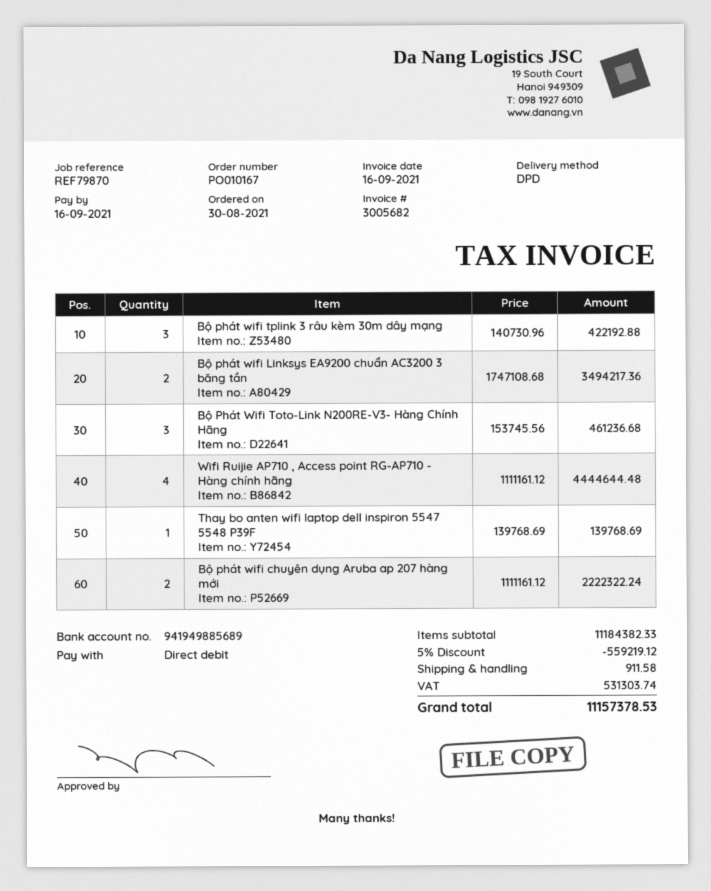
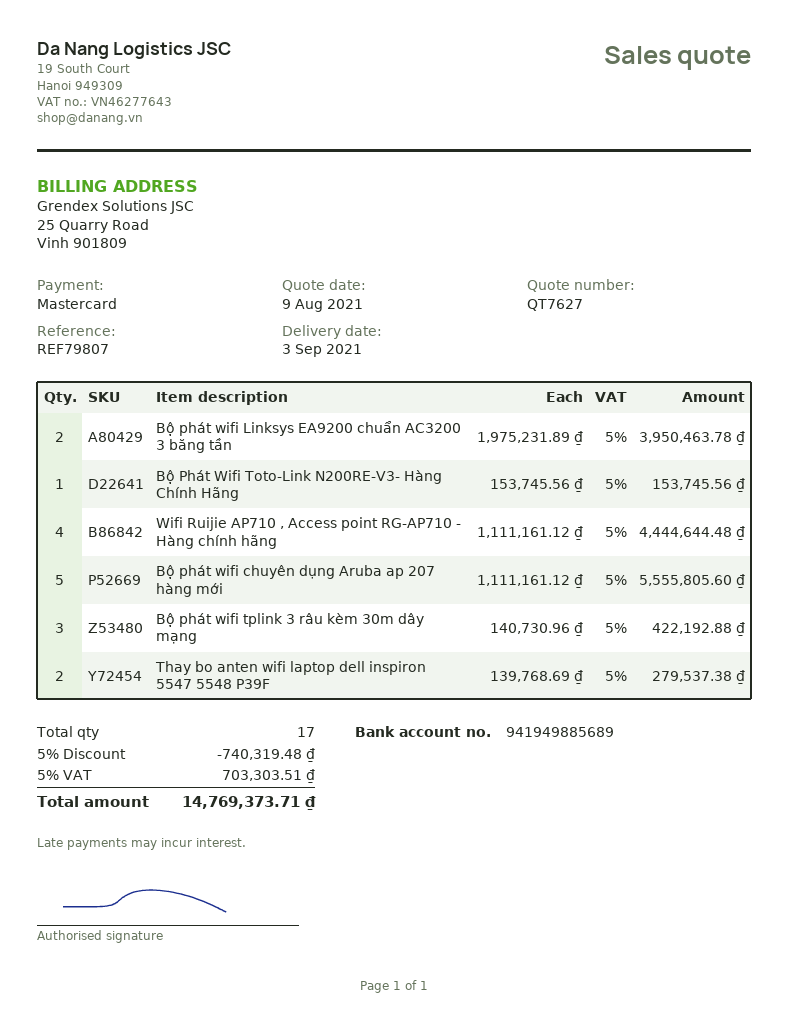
reference: REF79870 -> REF79807
payment method: direct debit -> Mastercard
Bộ phát wifi Linksys EA9200 chuẩn AC3200 3 băng tần: 2 x 1747108.68 = 3494217.36 -> 2 x 1975231.89 = 3950463.78
Bộ Phát Wifi Toto-Link N200RE-V3- Hàng Chính Hãng: 3 x 153745.56 = 461236.68 -> 1 x 153745.56 = 153745.56
Thay bo anten wifi laptop dell inspiron 5547 5548 P39F: 1 x 139768.69 = 139768.69 -> 2 x 139768.69 = 279537.38
Bộ phát wifi chuyên dụng Aruba ap 207 hàng mới: 2 x 1111161.12 = 2222322.24 -> 5 x 1111161.12 = 5555805.60
discount: 5% = 559219.12 -> 5% = 740319.48
shipping: 911.58 -> none
tax: 531303.74 -> 703303.51
total: 11157378.53 -> 14769373.71

